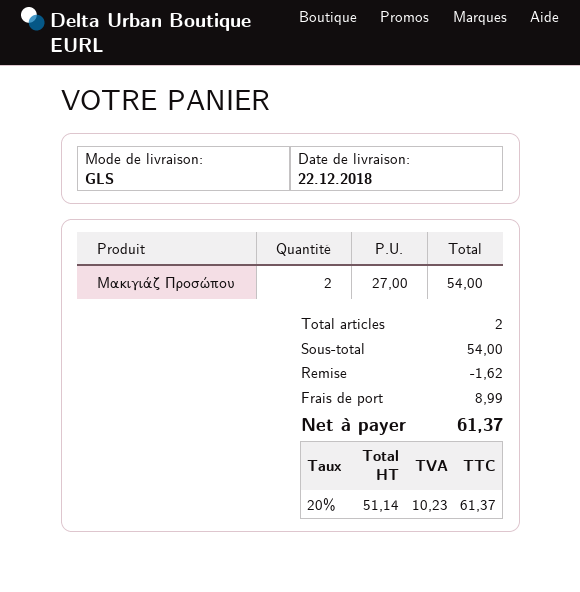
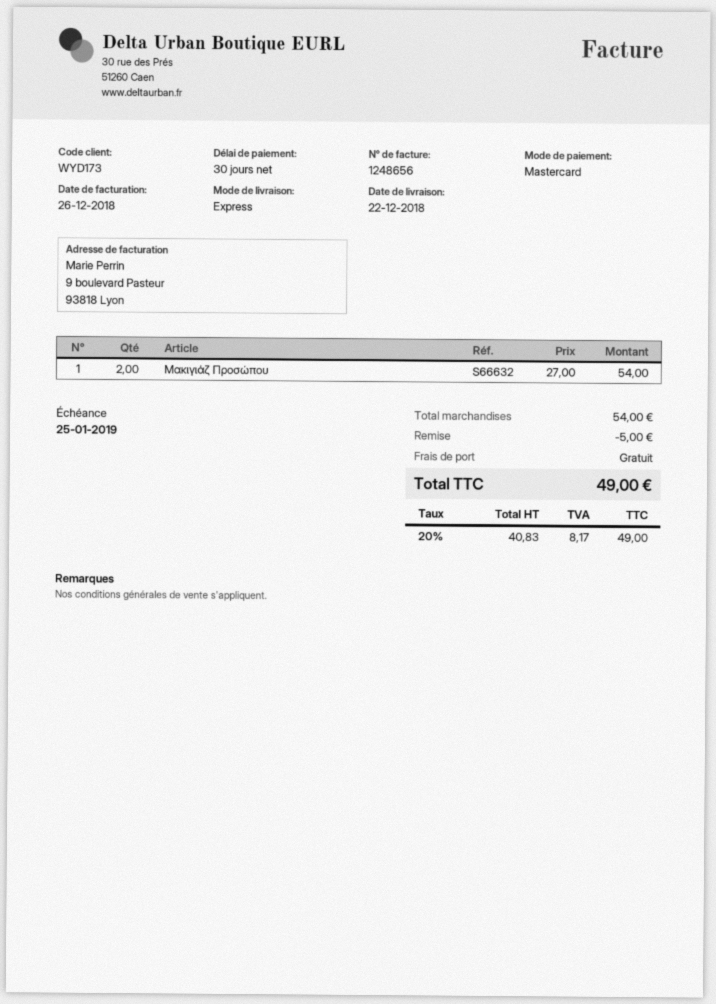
shipping method: GLS -> express
discount: 1.62 -> 5.00
shipping: 8.99 -> 0.00
net: 51.14 -> 40.83
tax: 20% = 10.23 -> 20% = 8.17
total: 61.37 -> 49.00

